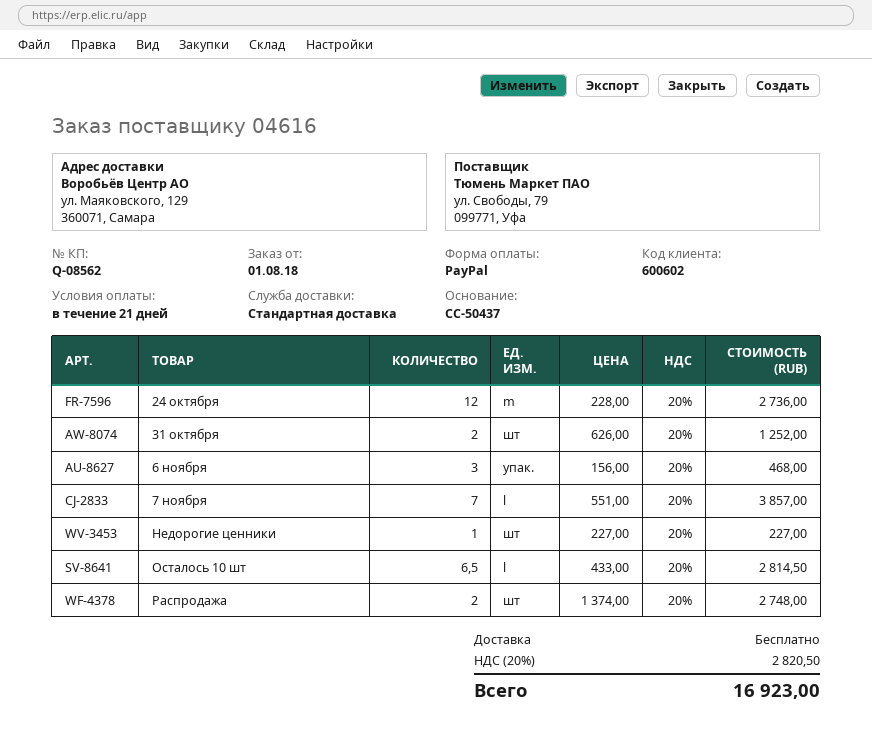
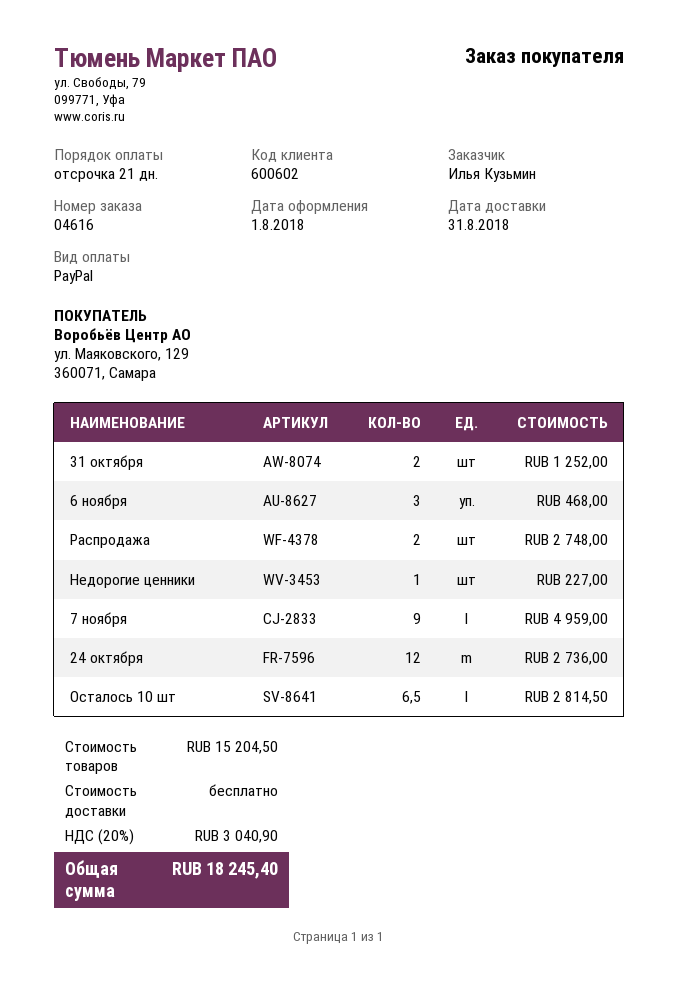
7 ноября: 7 for 3857.00 -> 9 for 4959.00
tax: 20% = 2820.50 -> 20% = 3040.90
total: 16923.00 -> 18245.40

